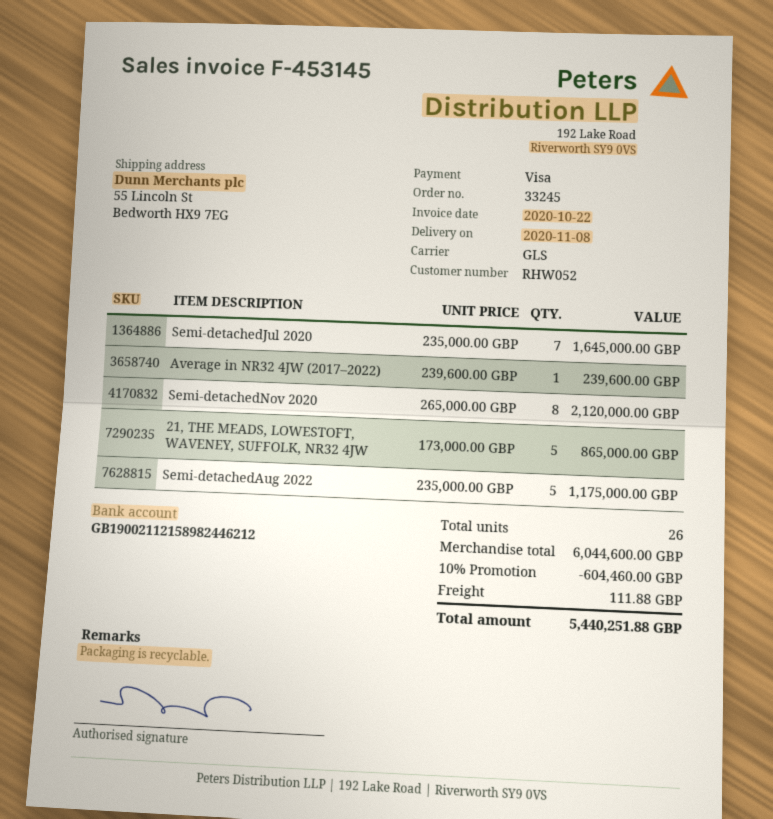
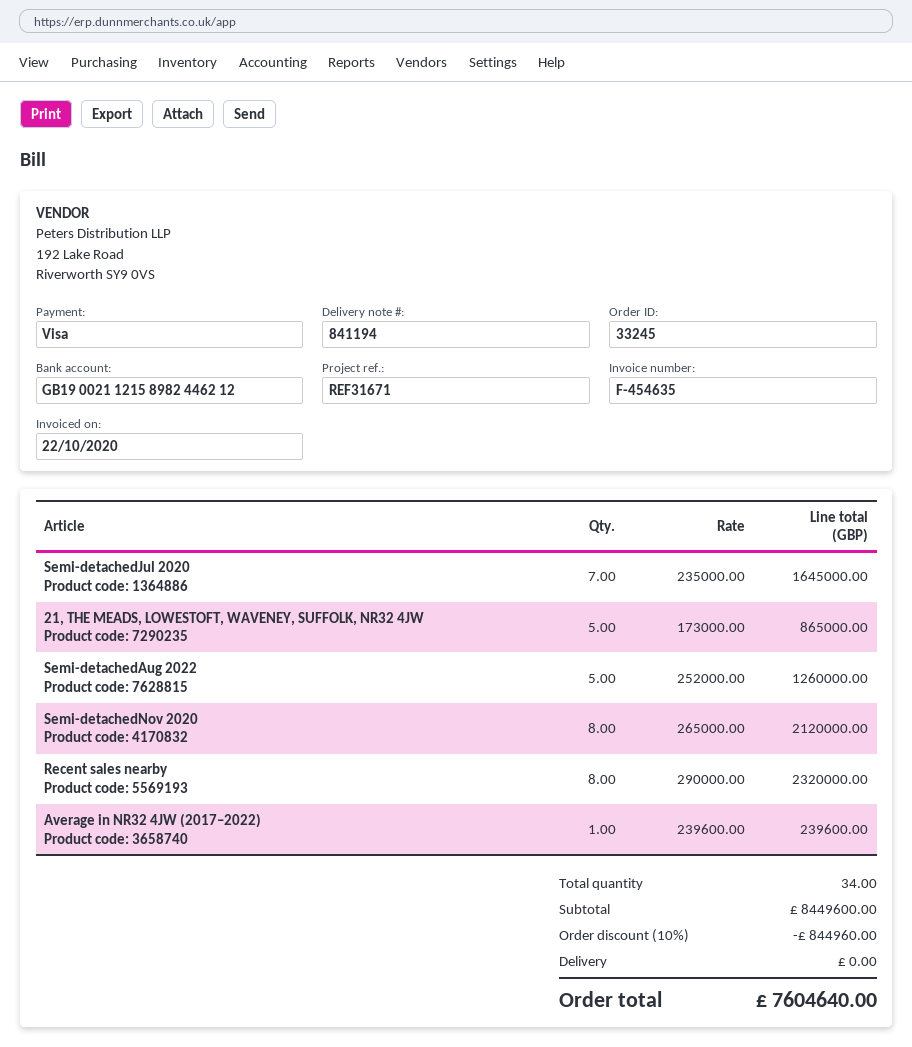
invoice number: F-453145 -> F-454635
Semi-detachedAug 2022: 5 x 235000.00 = 1175000.00 -> 5 x 252000.00 = 1260000.00
Recent sales nearby: none -> 8 x 290000.00 = 2320000.00
total quantity: 26 -> 34
subtotal: 6044600.00 -> 8449600.00
discount: 10% = 604460.00 -> 10% = 844960.00
shipping: 111.88 -> 0.00
total: 5440251.88 -> 7604640.00

